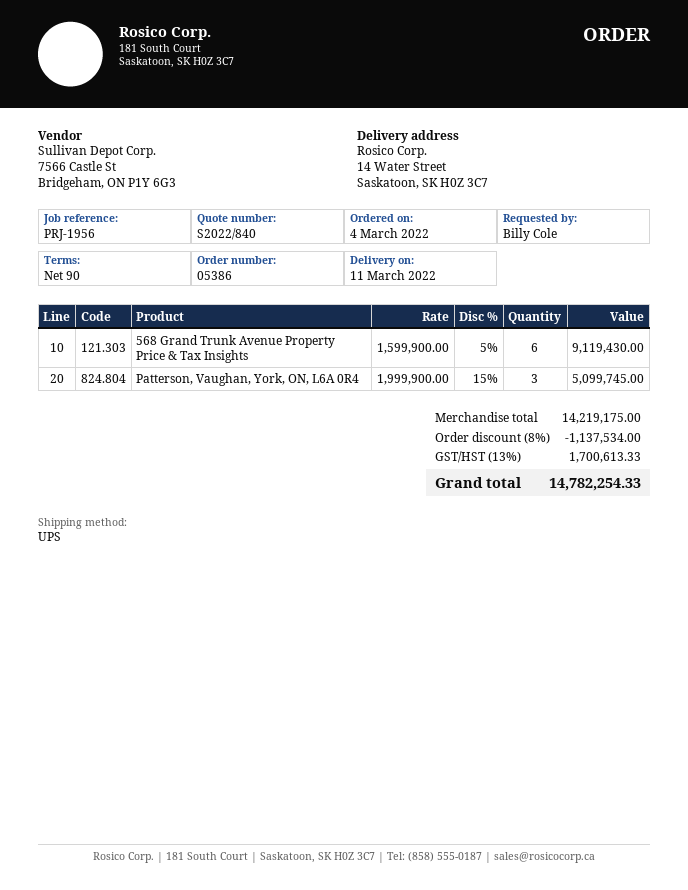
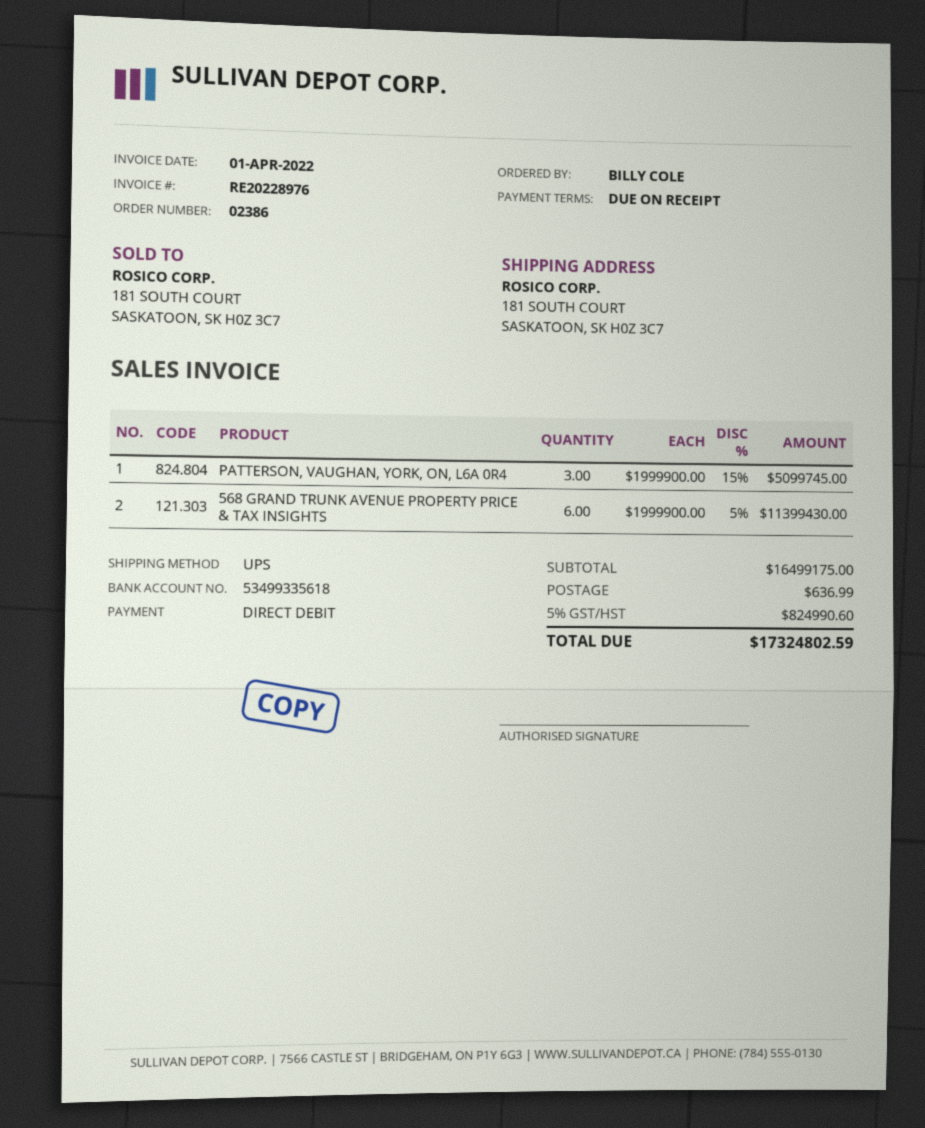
order number: 05386 -> 02386
payment terms: 90 days -> on receipt
ship to: 14 Water Street, Saskatoon, SK H0Z 3C7 -> 181 SOUTH COURT, SASKATOON, SK H0Z 3C7
568 Grand Trunk Avenue Property Price & Tax Insights: 6 x 1599900.00 - 5% = 9119430.00 -> 6 x 1999900.00 - 5% = 11399430.00
subtotal: 14219175.00 -> 16499175.00
discount: 8% = 1137534.00 -> none
shipping: none -> 636.99
tax: 13% = 1700613.33 -> 5% = 824990.60
total: 14782254.33 -> 17324802.59

